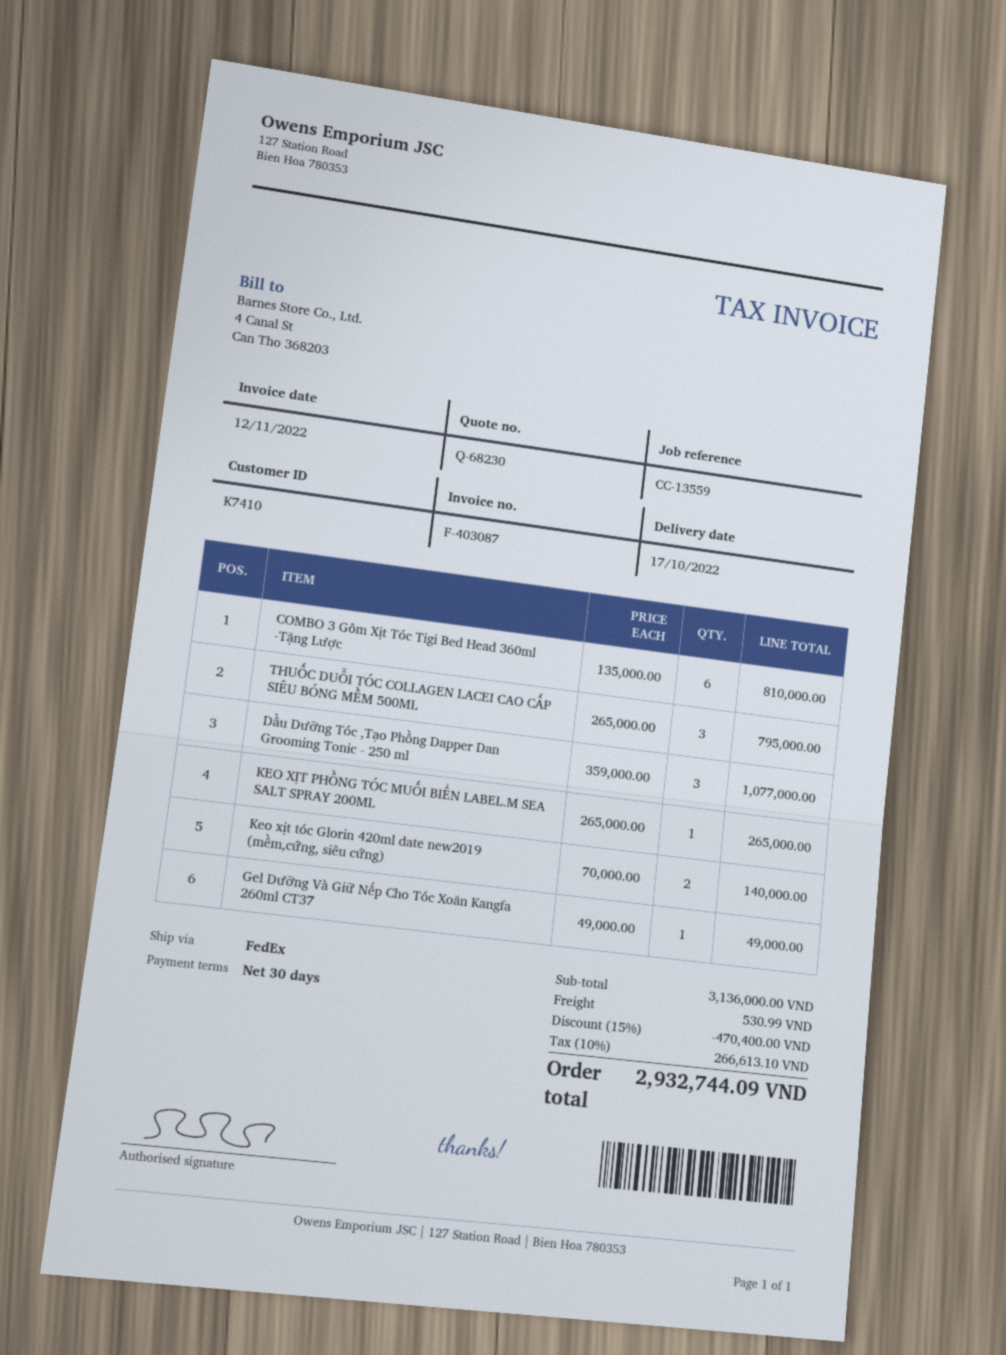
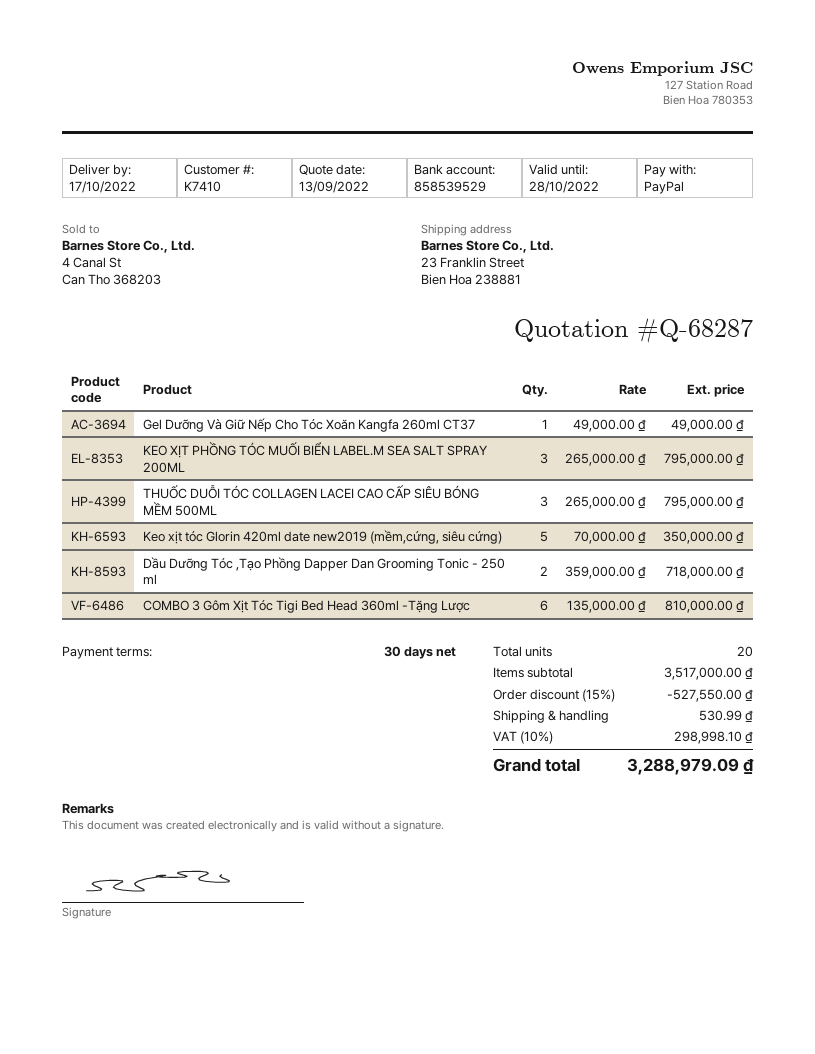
quote number: Q-68230 -> Q-68287
Dầu Dưỡng Tóc ,Tạo Phồng Dapper Dan Grooming Tonic - 250 ml: 3 x 359000.00 = 1077000.00 -> 2 x 359000.00 = 718000.00
KEO XỊT PHỒNG TÓC MUỐI BIỂN LABEL.M SEA SALT SPRAY 200ML: 1 x 265000.00 = 265000.00 -> 3 x 265000.00 = 795000.00
Keo xịt tóc Glorin 420ml date new2019 (mềm,cứng, siêu cứng): 2 x 70000.00 = 140000.00 -> 5 x 70000.00 = 350000.00
subtotal: 3136000.00 -> 3517000.00
discount: 15% = 470400.00 -> 15% = 527550.00
tax: 10% = 266613.10 -> 10% = 298998.10
total: 2932744.09 -> 3288979.09

